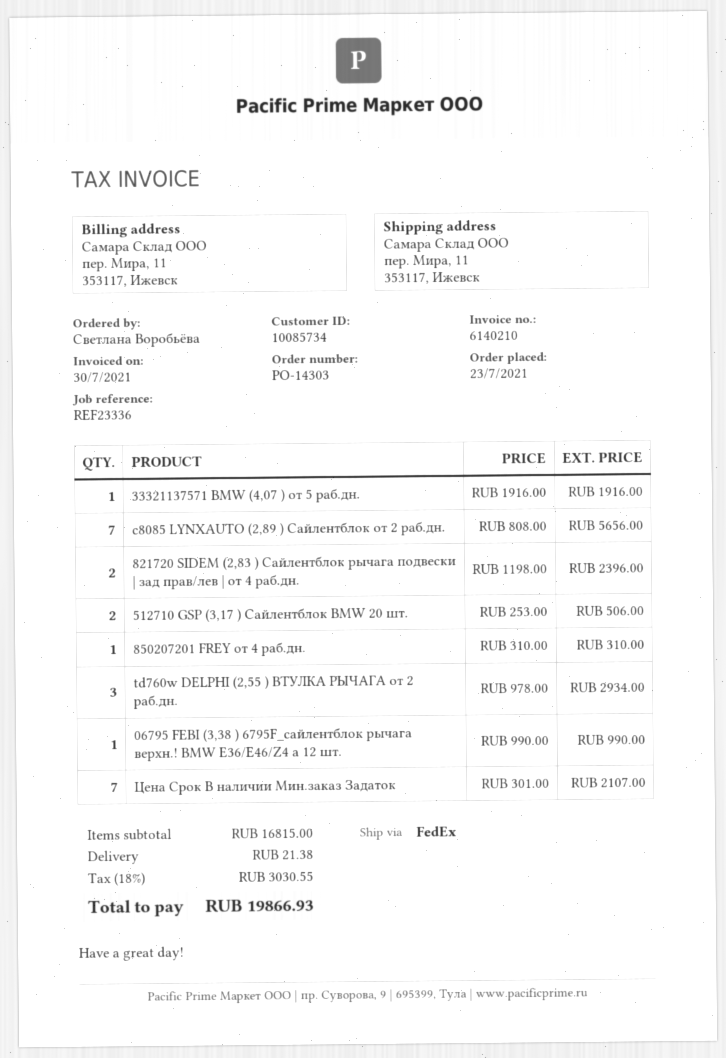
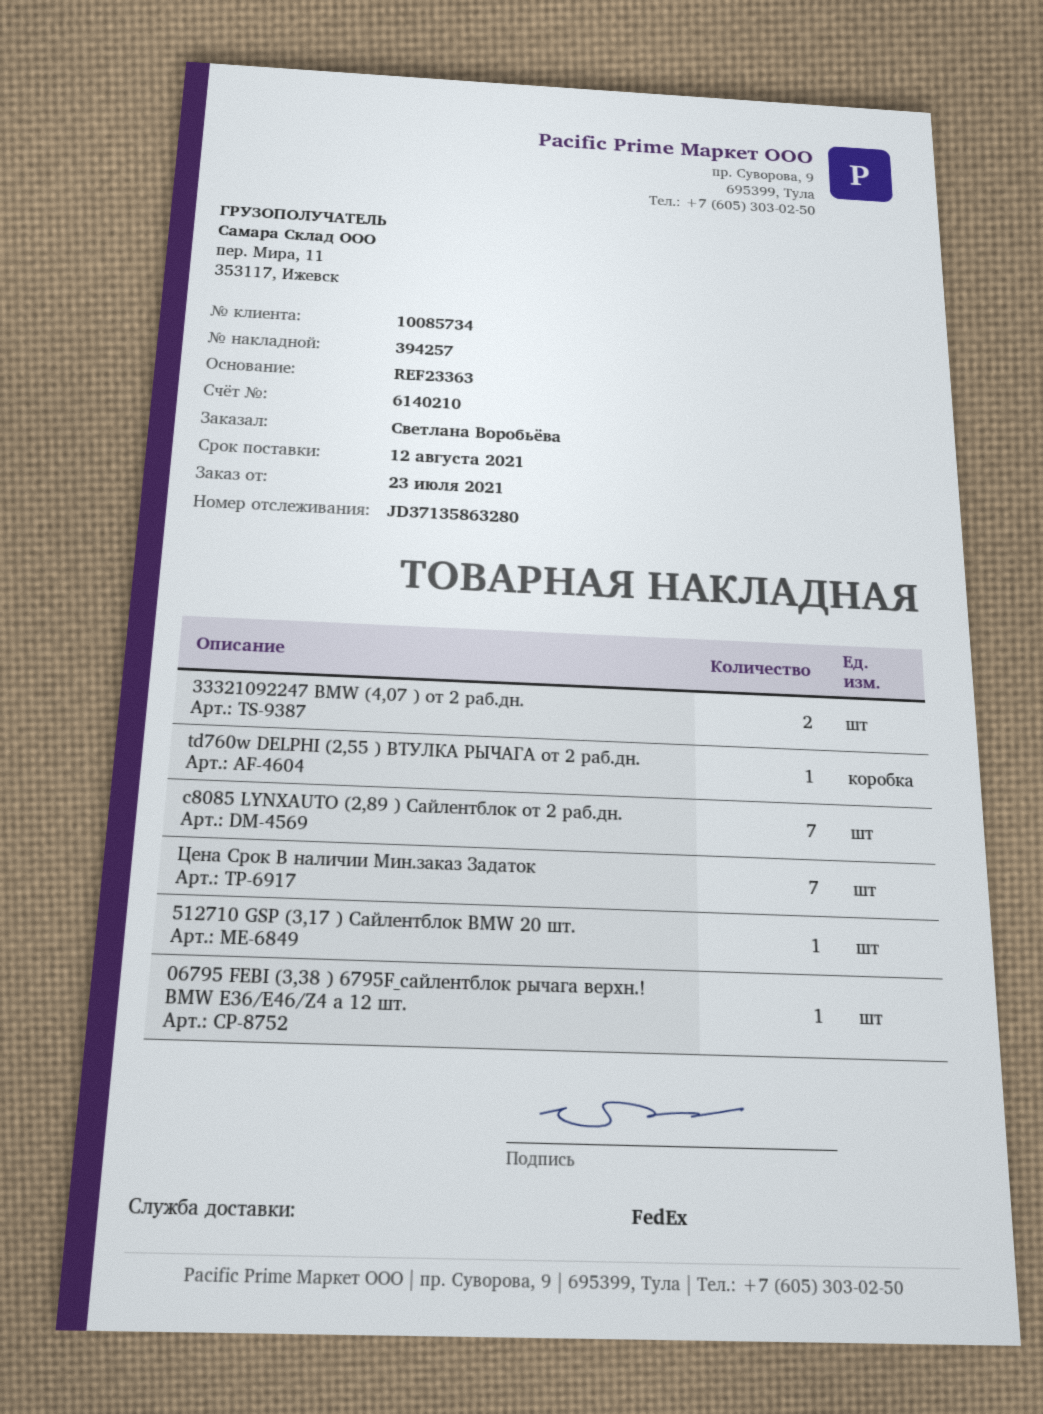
reference: REF23336 -> REF23363
33321137571 BMW (4,07 ) от 5 раб.дн.: 1 -> none
821720 SIDEM (2,83 ) Сайлентблок рычага подвески | зад прав/лев | от 4 раб.дн.: 2 -> none
512710 GSP (3,17 ) Сайлентблок BMW 20 шт.: 2 -> 1
850207201 FREY от 4 раб.дн.: 1 -> none
td760w DELPHI (2,55 ) ВТУЛКА РЫЧАГА от 2 раб.дн.: 3 -> 1
33321092247 BMW (4,07 ) от 2 раб.дн.: none -> 2

